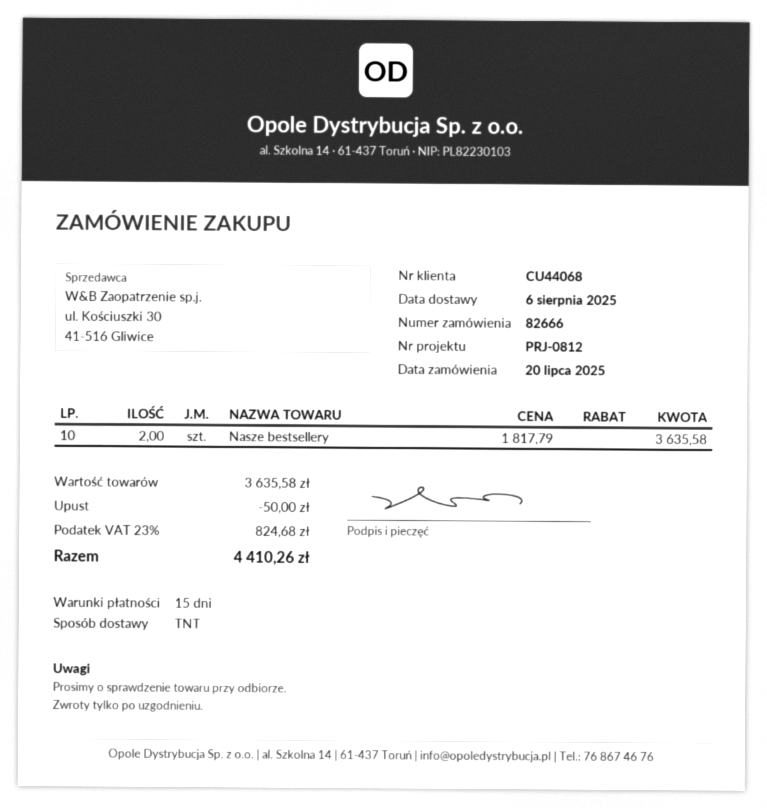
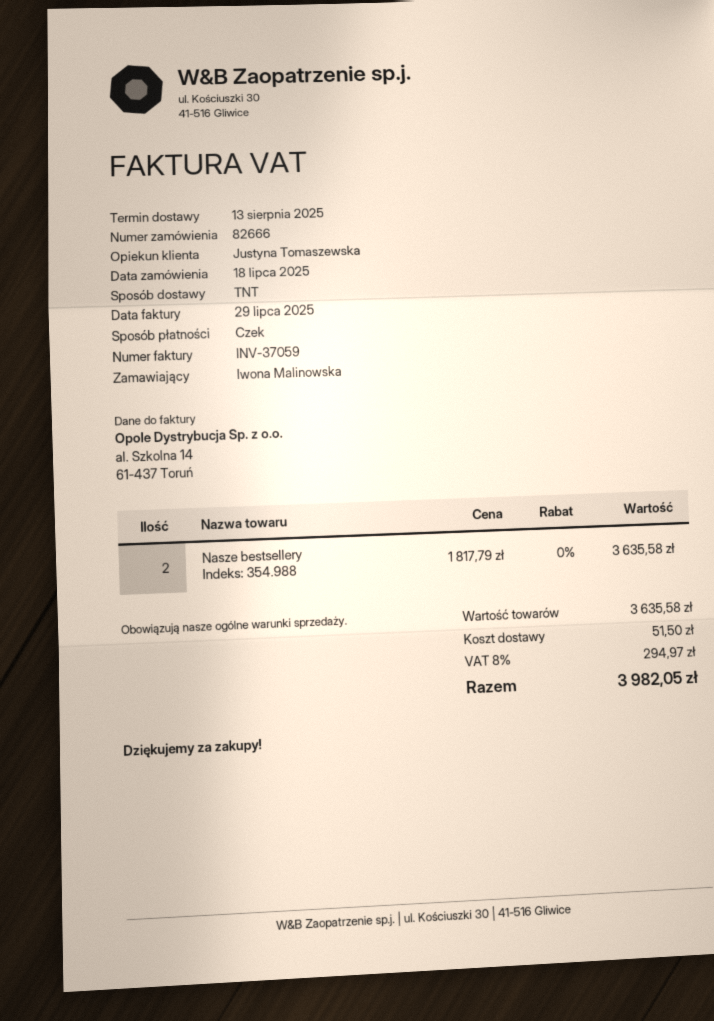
order date: 2025-07-20 -> 2025-07-18
delivery date: 2025-08-06 -> 2025-08-13
discount: 50.00 -> none
shipping: none -> 51.50
tax: 23% = 824.68 -> 8% = 294.97
total: 4410.26 -> 3982.05

